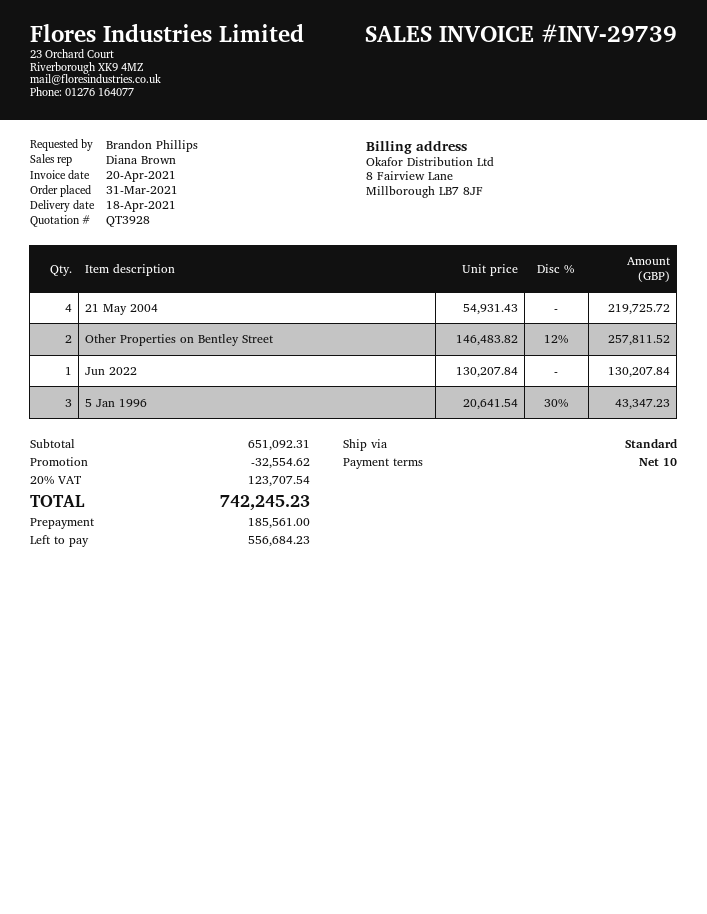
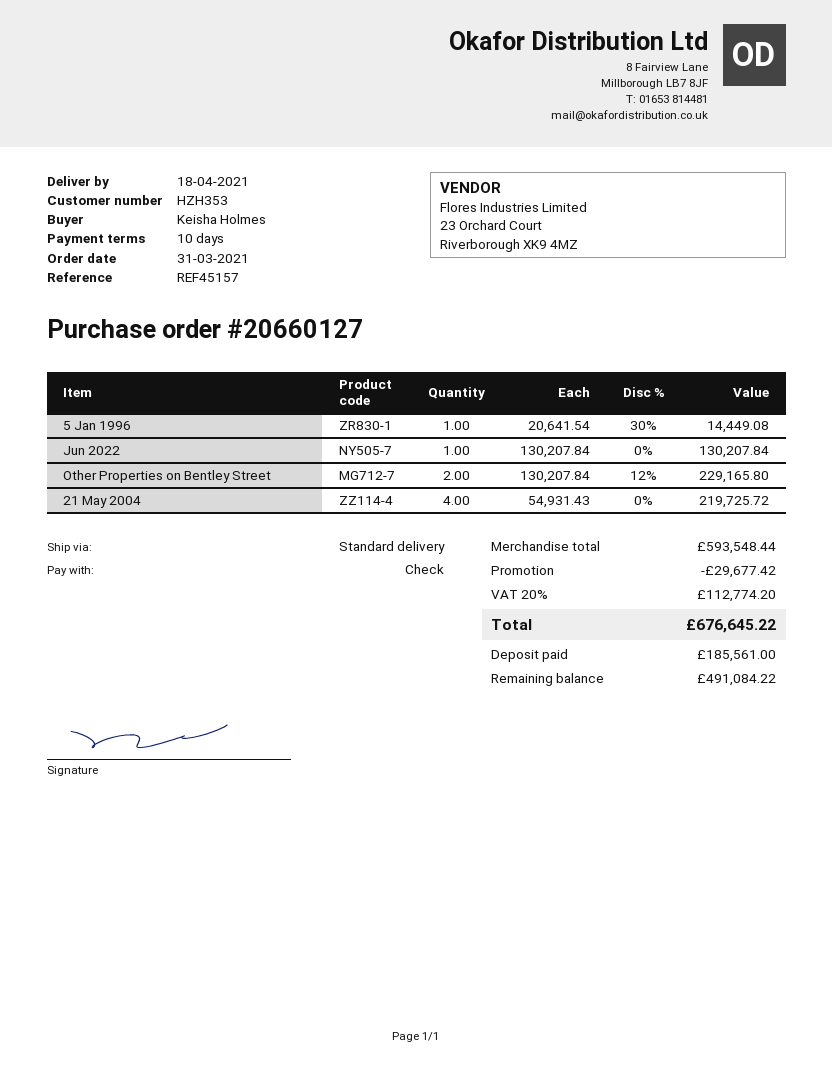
ordered by: Brandon Phillips -> Keisha Holmes
Other Properties on Bentley Street: 2 x 146483.82 - 12% = 257811.52 -> 2 x 130207.84 - 12% = 229165.80
5 Jan 1996: 3 x 20641.54 - 30% = 43347.23 -> 1 x 20641.54 - 30% = 14449.08
subtotal: 651092.31 -> 593548.44
discount: 32554.62 -> 29677.42
tax: 20% = 123707.54 -> 20% = 112774.20
total: 742245.23 -> 676645.22
balance: 556684.23 -> 491084.22

